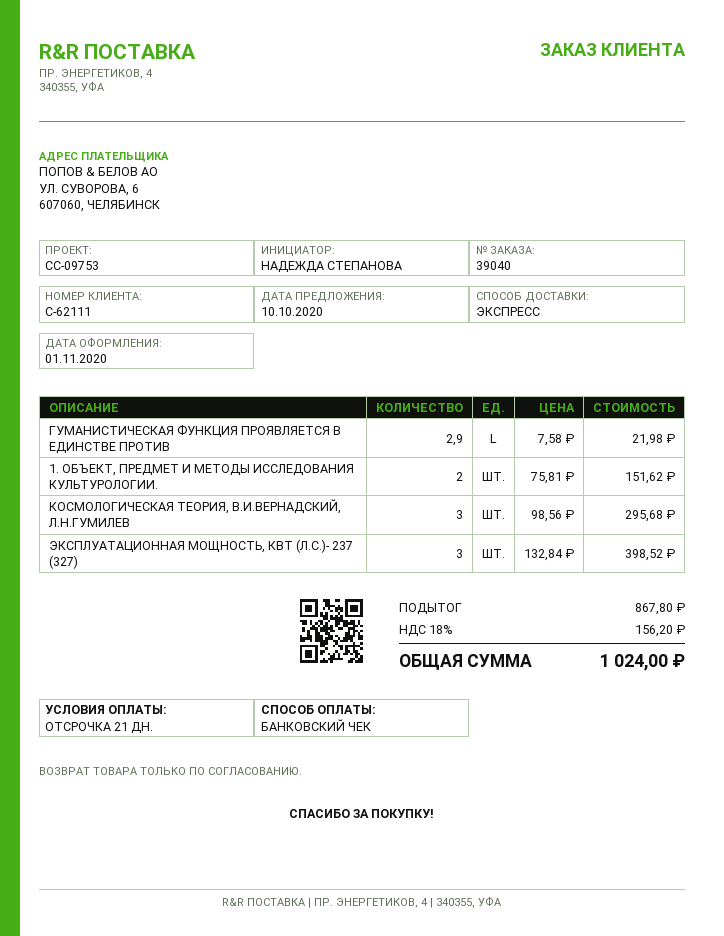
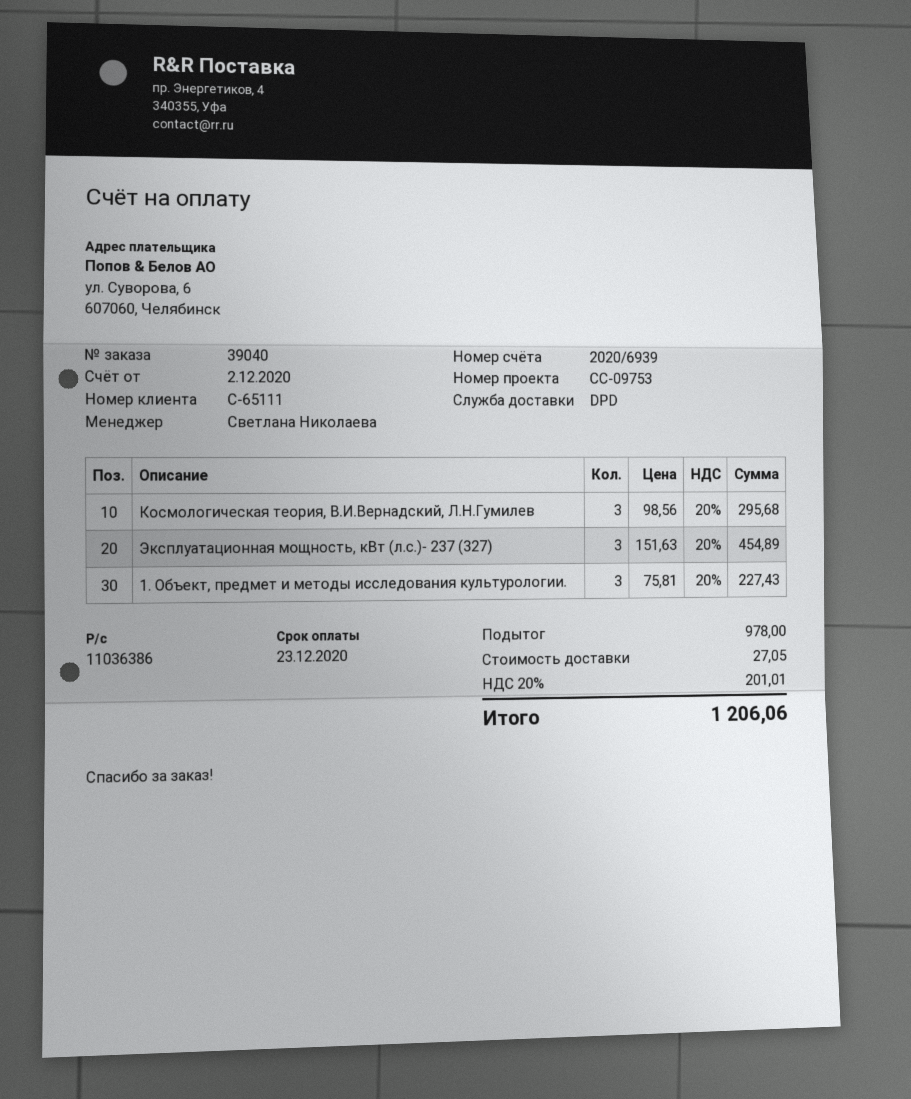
customer number: C-62111 -> C-65111
shipping method: express -> DPD
ГУМАНИСТИЧЕСКАЯ ФУНКЦИЯ ПРОЯВЛЯЕТСЯ В ЕДИНСТВЕ ПРОТИВ: 2.9 x 7.58 = 21.98 -> none
1. ОБЪЕКТ, ПРЕДМЕТ И МЕТОДЫ ИССЛЕДОВАНИЯ КУЛЬТУРОЛОГИИ.: 2 x 75.81 = 151.62 -> 3 x 75.81 = 227.43
ЭКСПЛУАТАЦИОННАЯ МОЩНОСТЬ, КВТ (Л.С.)- 237 (327): 3 x 132.84 = 398.52 -> 3 x 151.63 = 454.89
subtotal: 867.80 -> 978.00
shipping: none -> 27.05
tax: 18% = 156.20 -> 20% = 201.01
total: 1024.00 -> 1206.06

